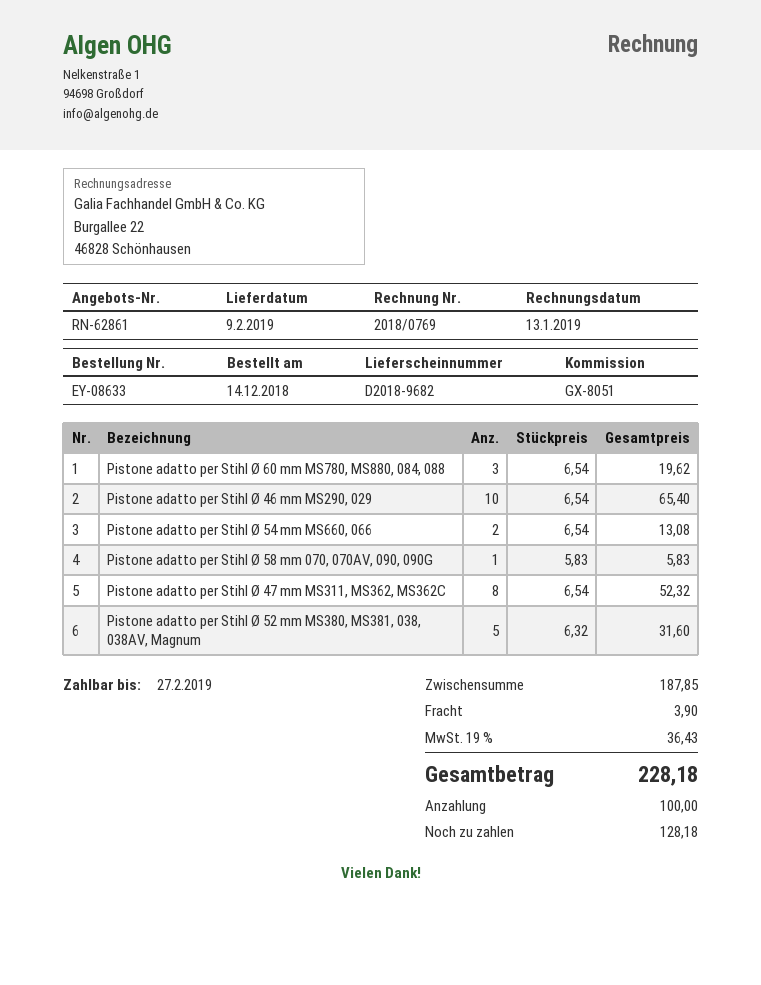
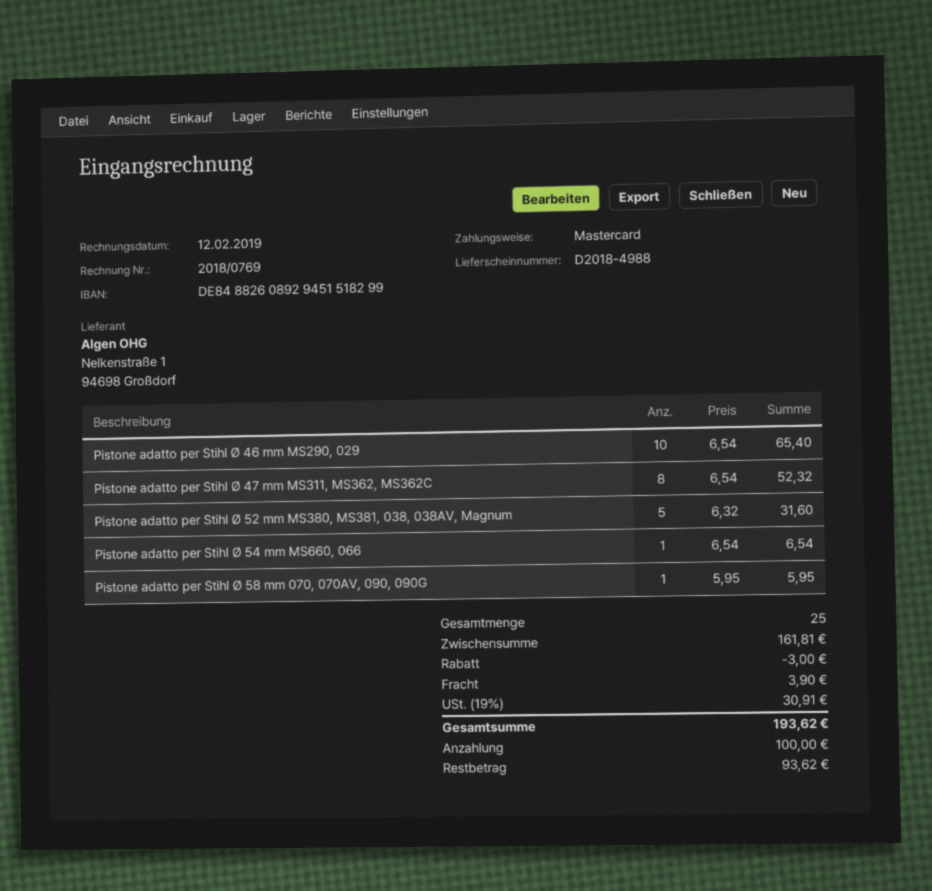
delivery note number: D2018-9682 -> D2018-4988
invoice date: 2019-01-13 -> 2019-02-12
Pistone adatto per Stihl Ø 60 mm MS780, MS880, 084, 088: 3 x 6.54 = 19.62 -> none
Pistone adatto per Stihl Ø 54 mm MS660, 066: 2 x 6.54 = 13.08 -> 1 x 6.54 = 6.54
Pistone adatto per Stihl Ø 58 mm 070, 070AV, 090, 090G: 1 x 5.83 = 5.83 -> 1 x 5.95 = 5.95
subtotal: 187.85 -> 161.81
discount: none -> 3.00
tax: 19% = 36.43 -> 19% = 30.91
total: 228.18 -> 193.62
balance: 128.18 -> 93.62

